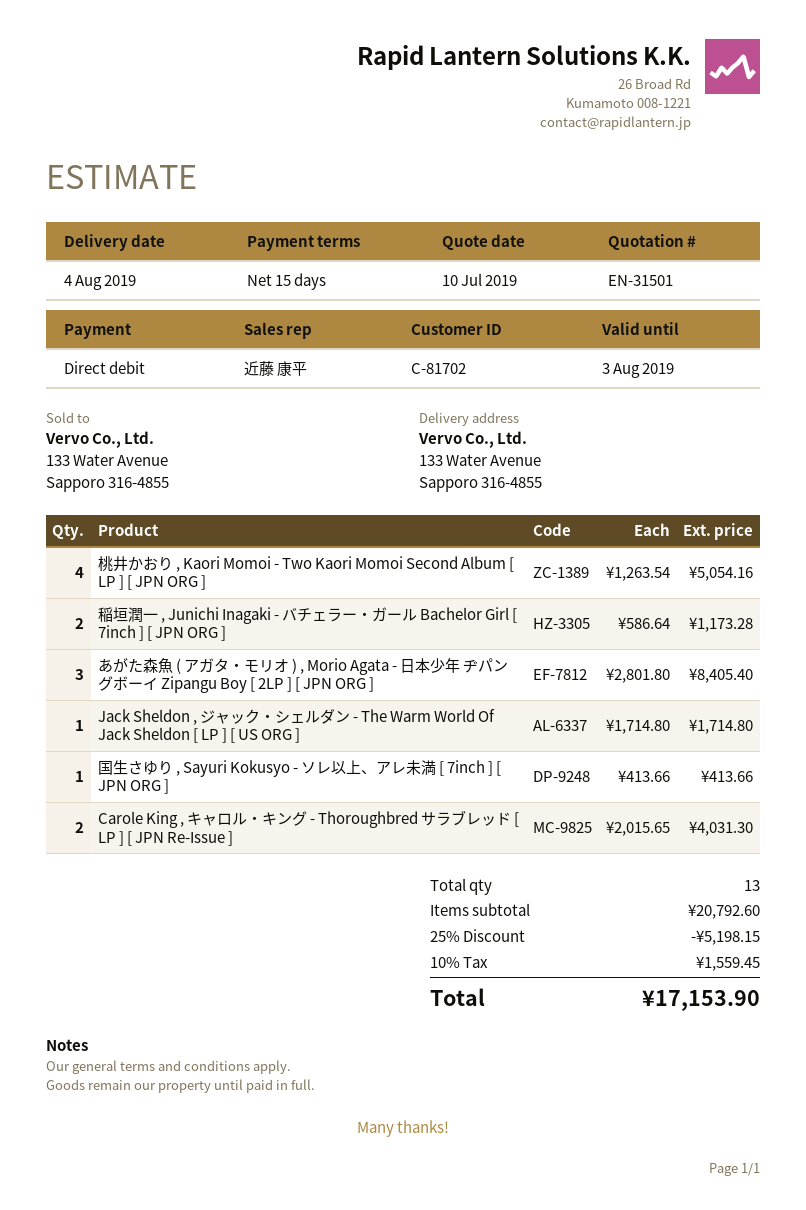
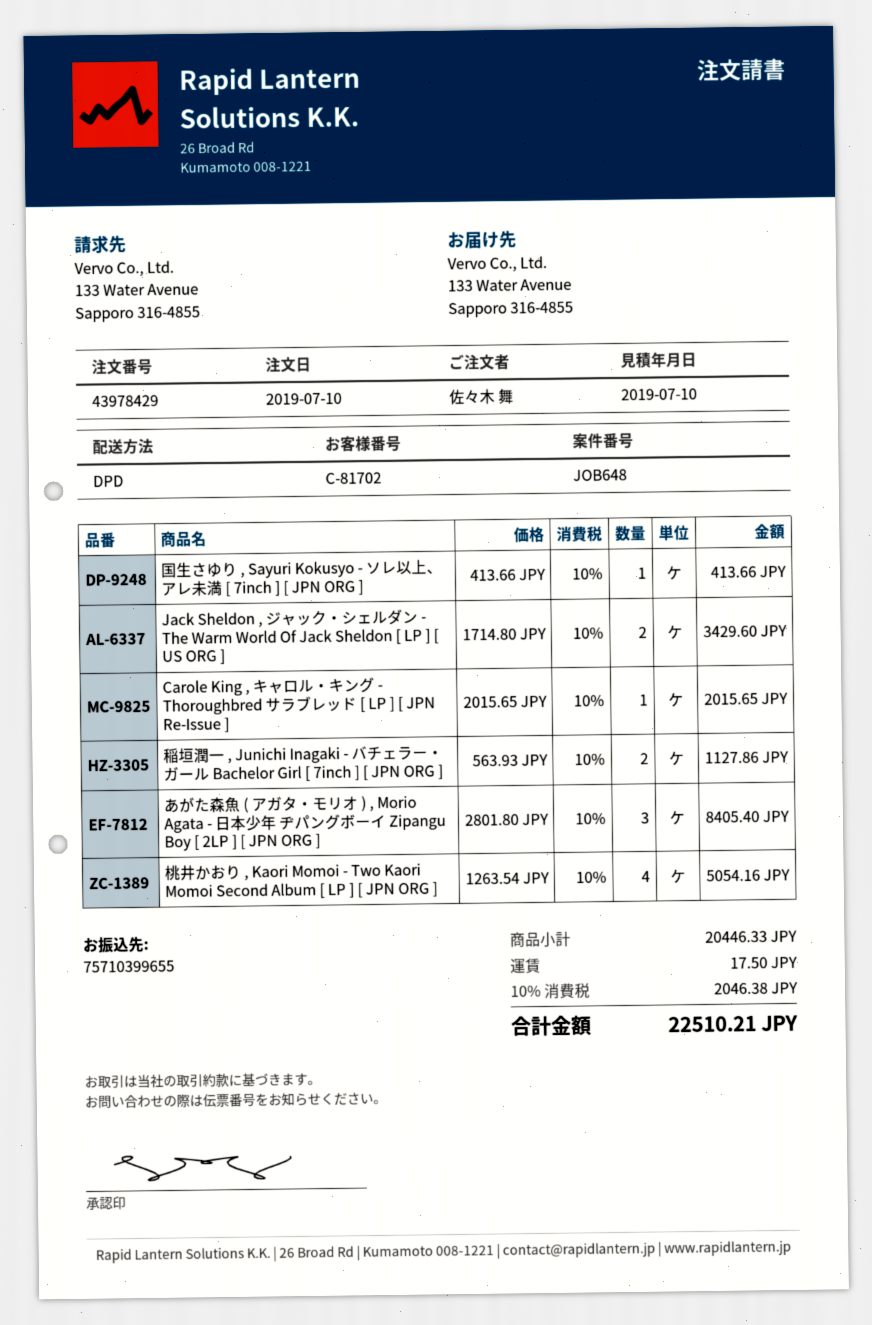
稲垣潤一 , Junichi Inagaki - バチェラー・ガール Bachelor Girl [ 7inch ] [ JPN ORG ]: 2 x 586.64 = 1173.28 -> 2 x 563.93 = 1127.86
Jack Sheldon , ジャック・シェルダン - The Warm World Of Jack Sheldon [ LP ] [ US ORG ]: 1 x 1714.80 = 1714.80 -> 2 x 1714.80 = 3429.60
Carole King , キャロル・キング - Thoroughbred サラブレッド [ LP ] [ JPN Re-Issue ]: 2 x 2015.65 = 4031.30 -> 1 x 2015.65 = 2015.65
subtotal: 20792.60 -> 20446.33
discount: 25% = 5198.15 -> none
shipping: none -> 17.50
tax: 10% = 1559.45 -> 10% = 2046.38
total: 17153.90 -> 22510.21

